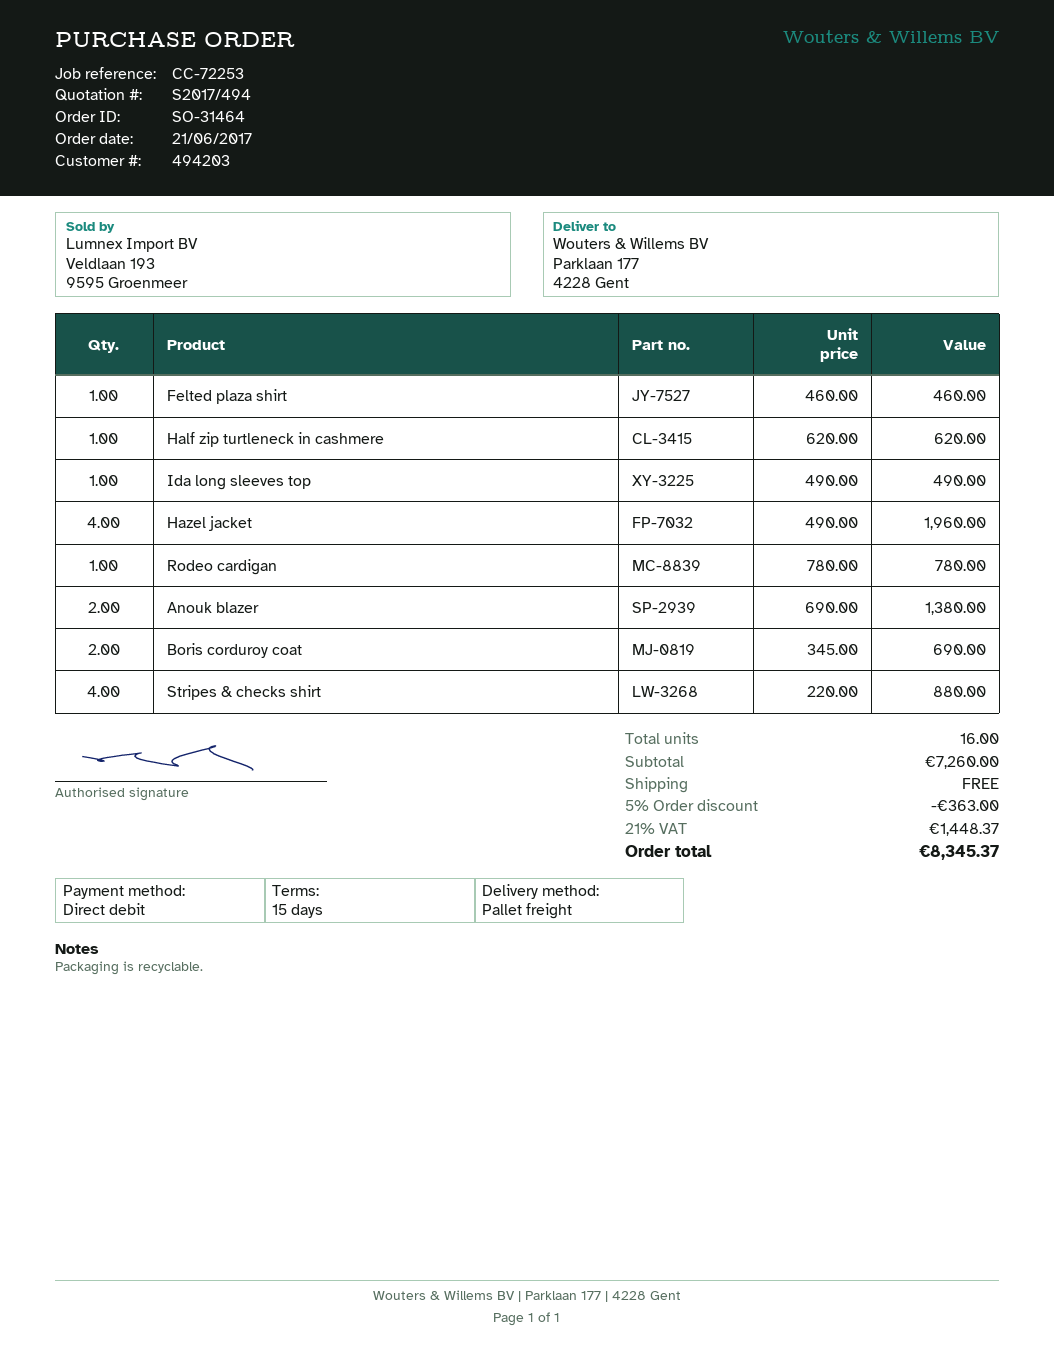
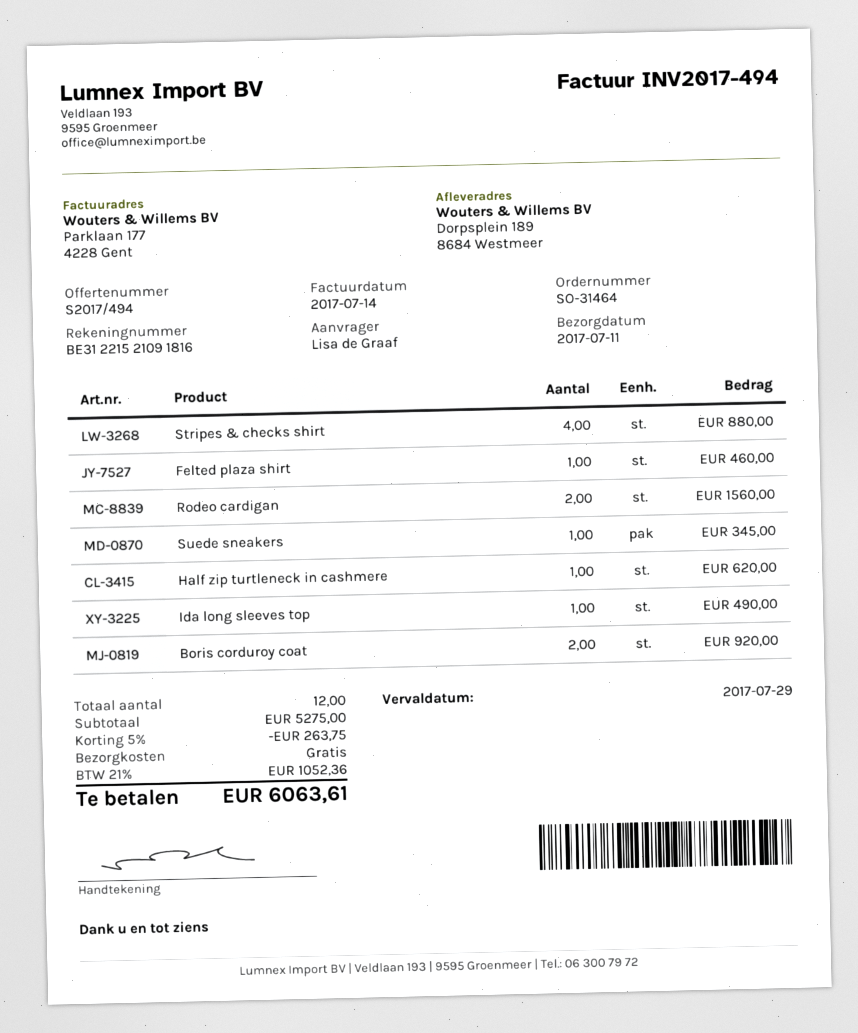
ship to: Parklaan 177, 4228 Gent -> Dorpsplein 189, 8684 Westmeer
Hazel jacket: 4 for 1960.00 -> none
Rodeo cardigan: 1 for 780.00 -> 2 for 1560.00
Anouk blazer: 2 for 1380.00 -> none
Boris corduroy coat: 2 for 690.00 -> 2 for 920.00
Suede sneakers: none -> 1 for 345.00
total quantity: 16 -> 12
subtotal: 7260.00 -> 5275.00
discount: 5% = 363.00 -> 5% = 263.75
tax: 21% = 1448.37 -> 21% = 1052.36
total: 8345.37 -> 6063.61

